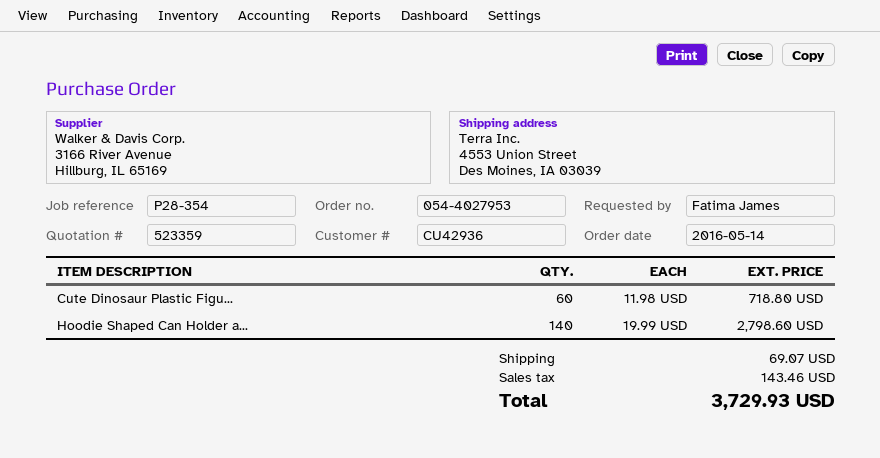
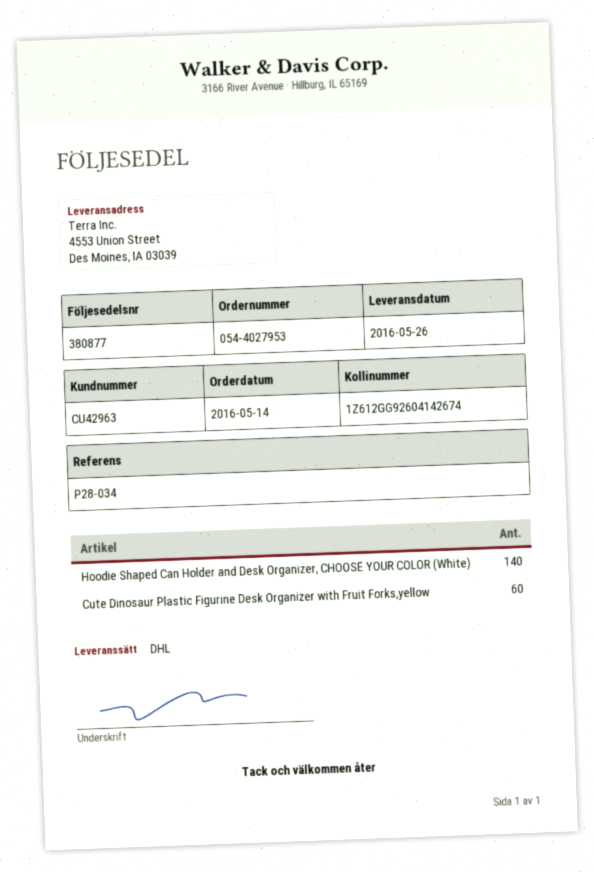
customer number: CU42936 -> CU42963
reference: P28-354 -> P28-034

